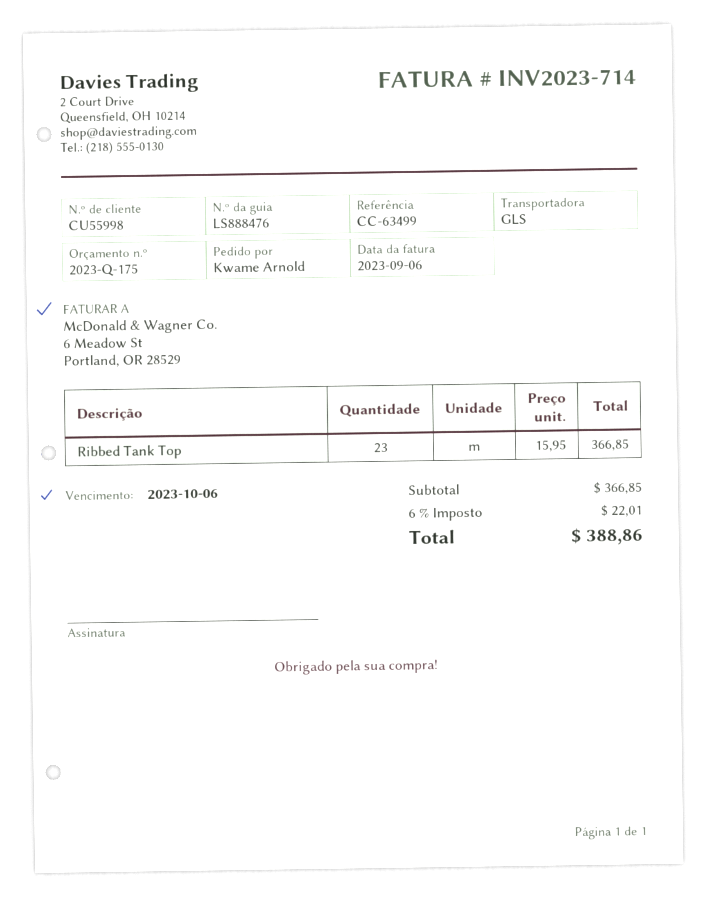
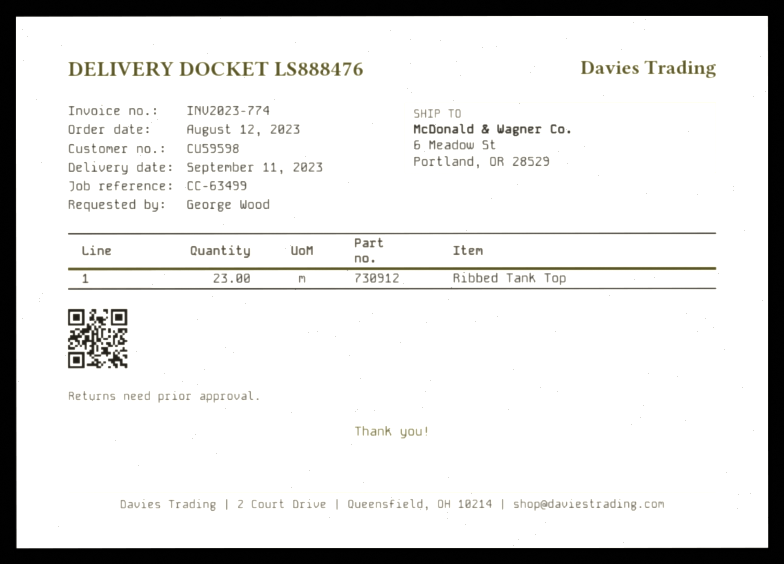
invoice number: INV2023-714 -> INV2023-774
customer number: CU55998 -> CU59598
ordered by: Kwame Arnold -> George Wood

